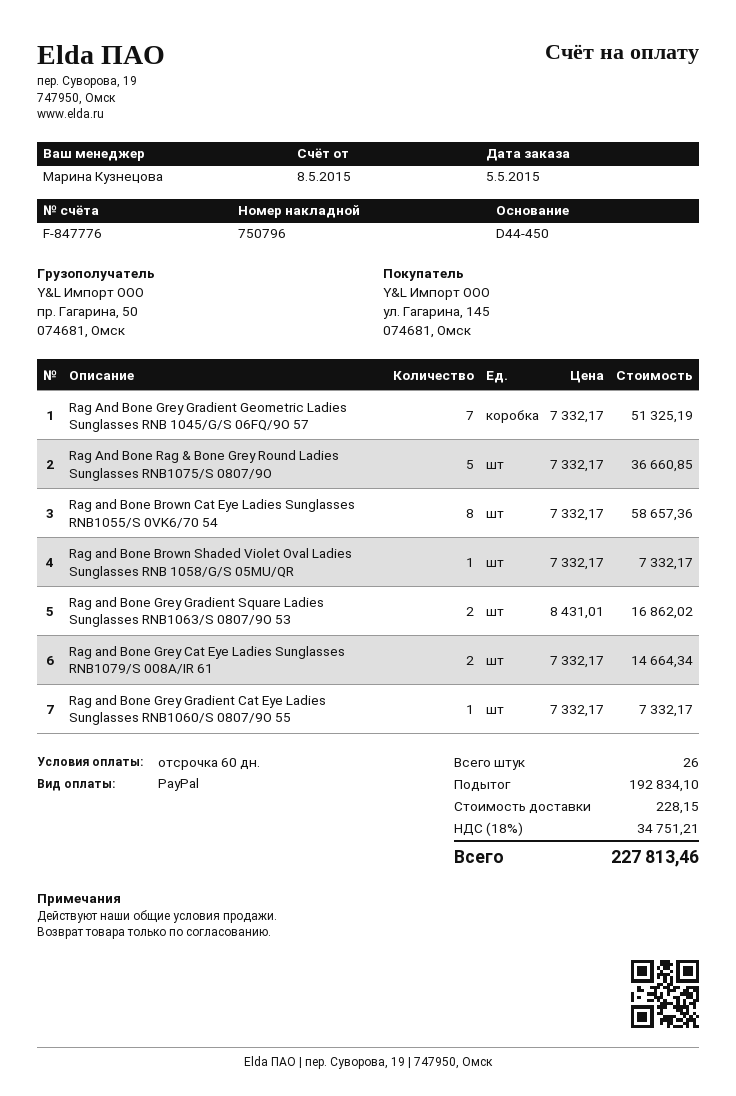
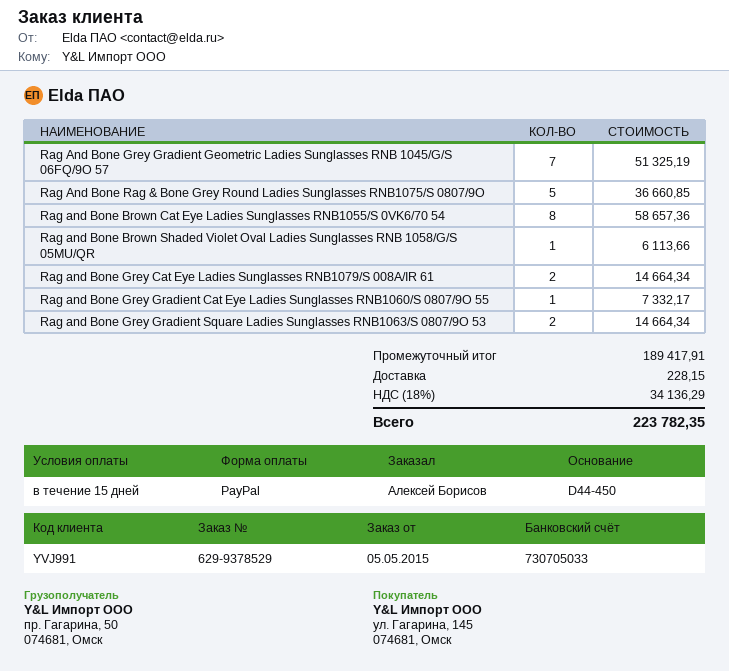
payment terms: 60 days -> 15 days
Rag and Bone Brown Shaded Violet Oval Ladies Sunglasses RNB 1058/G/S 05MU/QR: 1 for 7332.17 -> 1 for 6113.66
Rag and Bone Grey Gradient Square Ladies Sunglasses RNB1063/S 0807/9O 53: 2 for 16862.02 -> 2 for 14664.34
subtotal: 192834.10 -> 189417.91
tax: 18% = 34751.21 -> 18% = 34136.29
total: 227813.46 -> 223782.35

